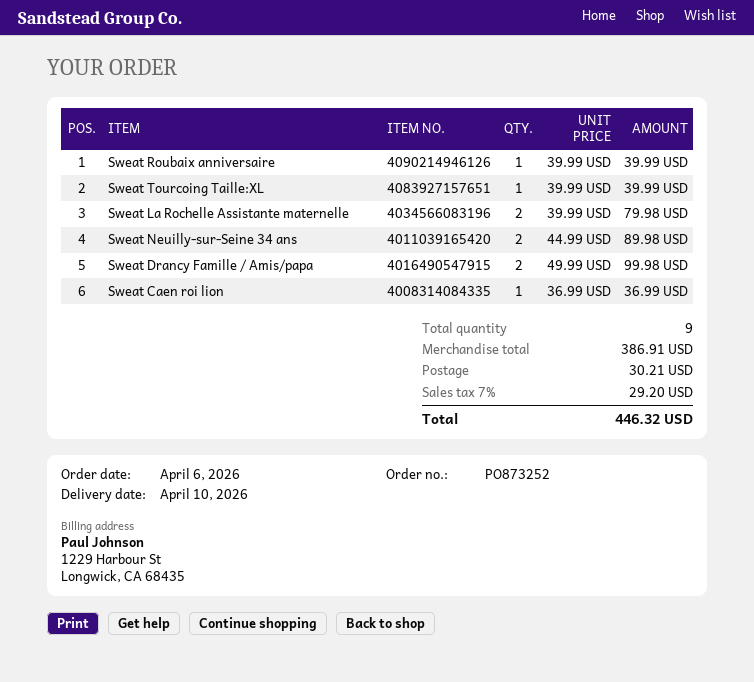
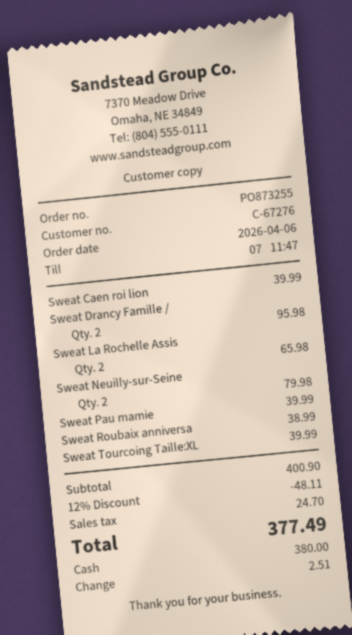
order number: PO873252 -> PO873255
Sweat Roubaix anniversaire: 1 for 39.99 -> 1 for 38.99
Sweat La Rochelle Assistante maternelle: 2 for 79.98 -> 2 for 65.98
Sweat Neuilly-sur-Seine 34 ans: 2 for 89.98 -> 2 for 79.98
Sweat Drancy Famille / Amis/papa: 2 for 99.98 -> 2 for 95.98
Sweat Caen roi lion: 1 for 36.99 -> 1 for 39.99
Sweat Pau mamie: none -> 1 for 39.99
subtotal: 386.91 -> 400.90
discount: none -> 12% = 48.11
shipping: 30.21 -> none
tax: 29.20 -> 24.70
total: 446.32 -> 377.49

